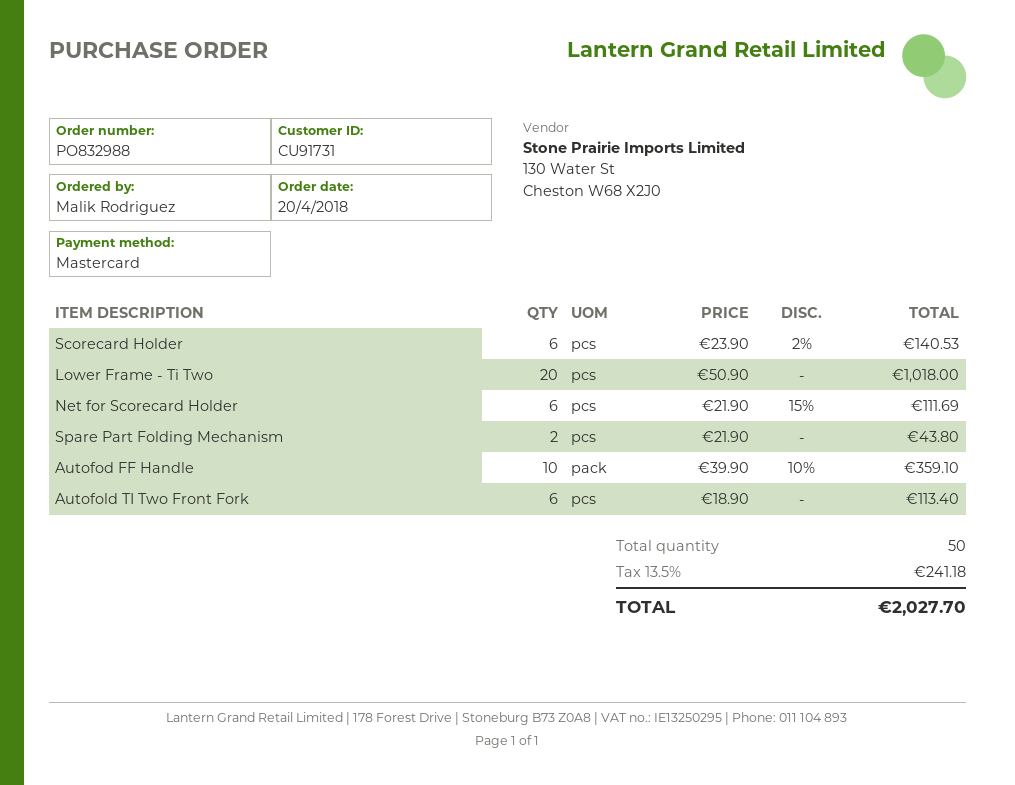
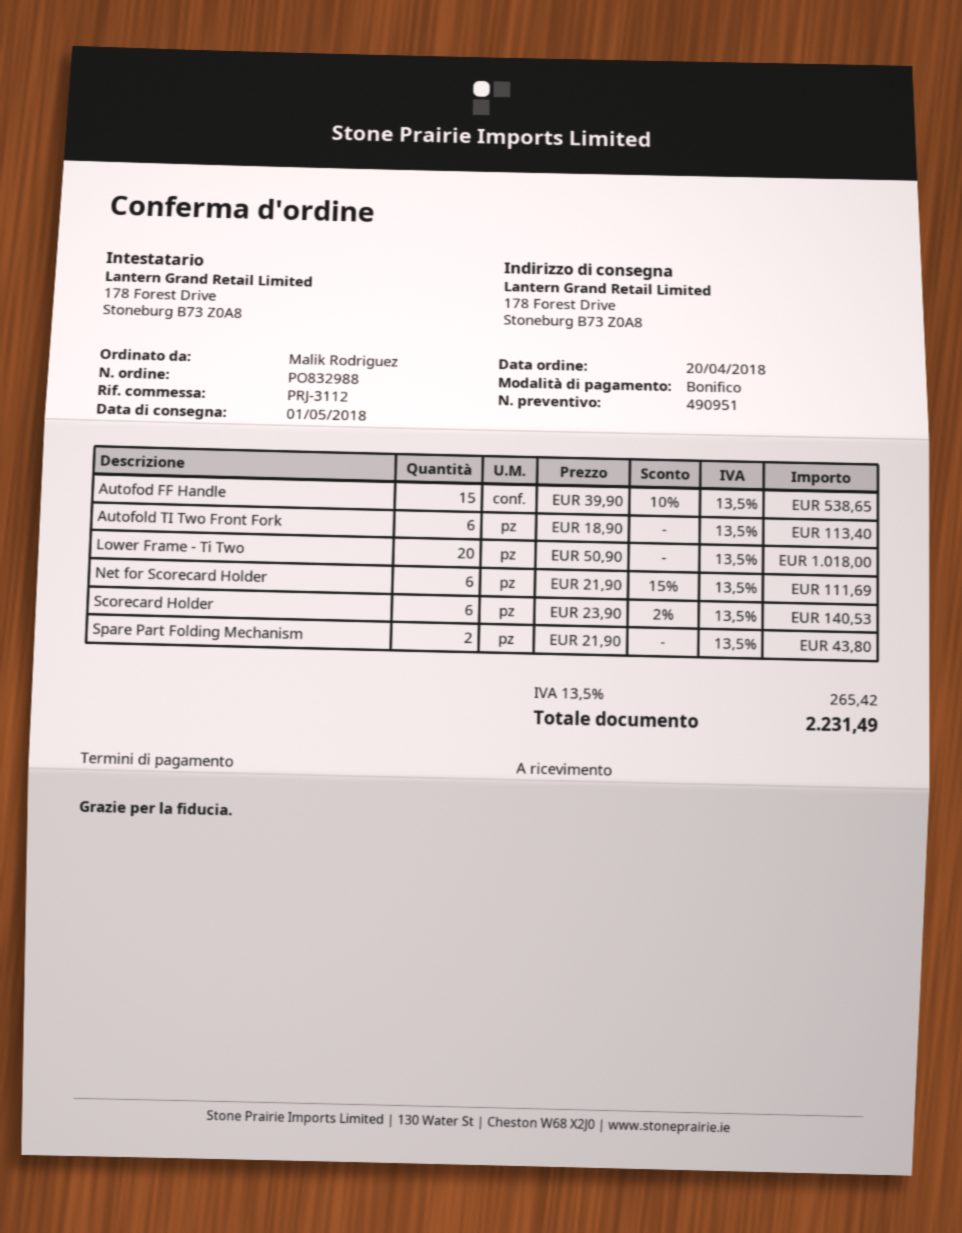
payment method: Mastercard -> bank transfer
Autofod FF Handle: 10 x 39.90 - 10% = 359.10 -> 15 x 39.90 - 10% = 538.65
tax: 13.5% = 241.18 -> 13.5% = 265.42
total: 2027.70 -> 2231.49

